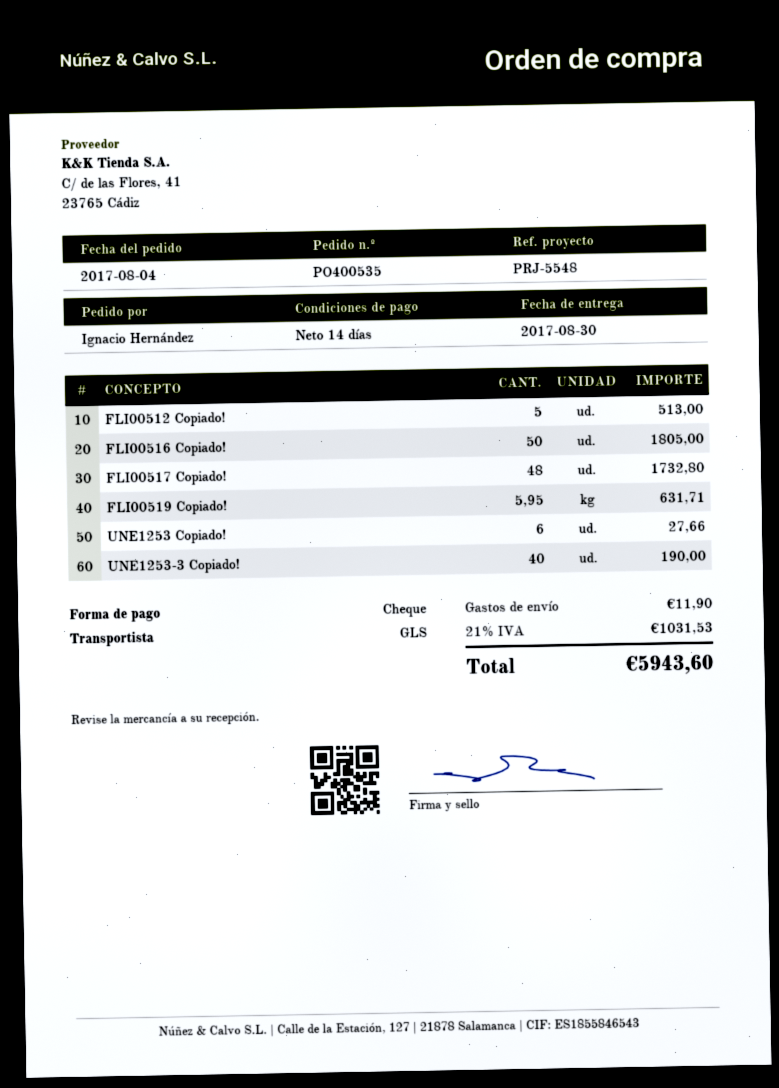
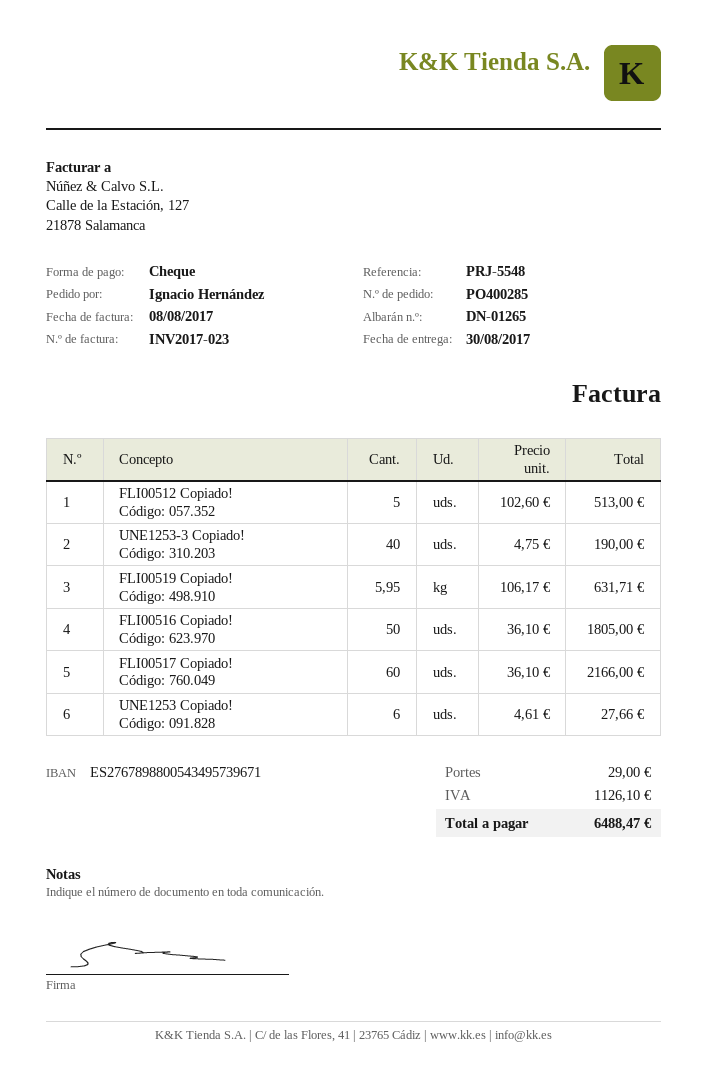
order number: PO400535 -> PO400285
FLI00517 Copiado!: 48 for 1732.80 -> 60 for 2166.00
shipping: 11.90 -> 29.00
tax: 1031.53 -> 1126.10
total: 5943.60 -> 6488.47

